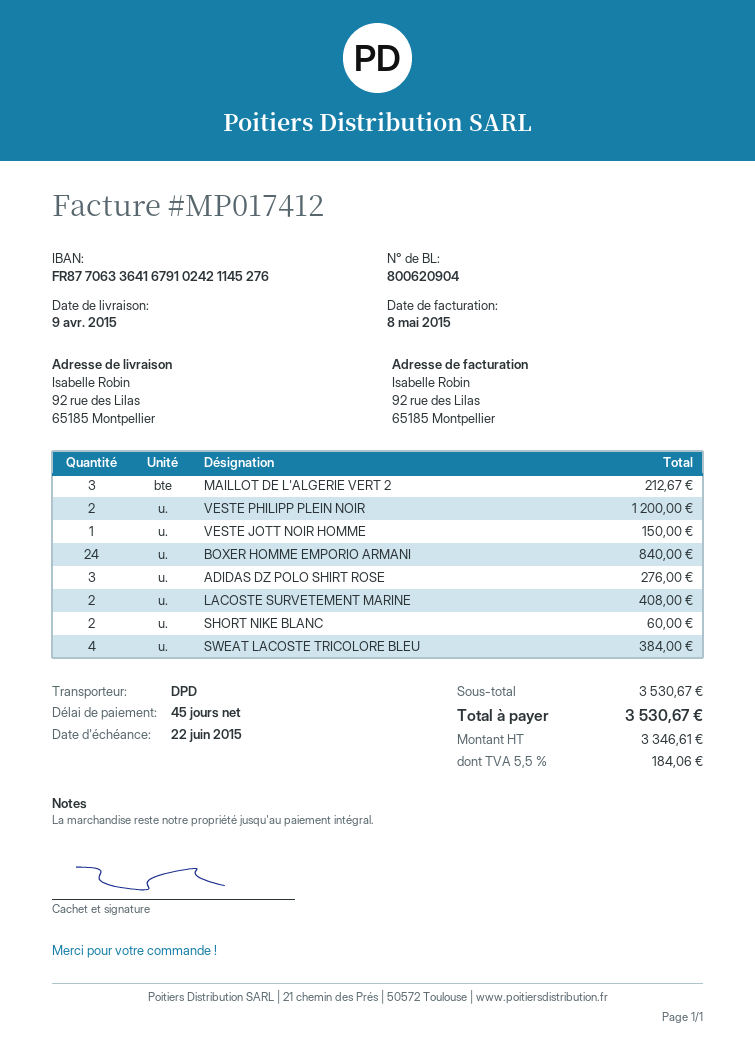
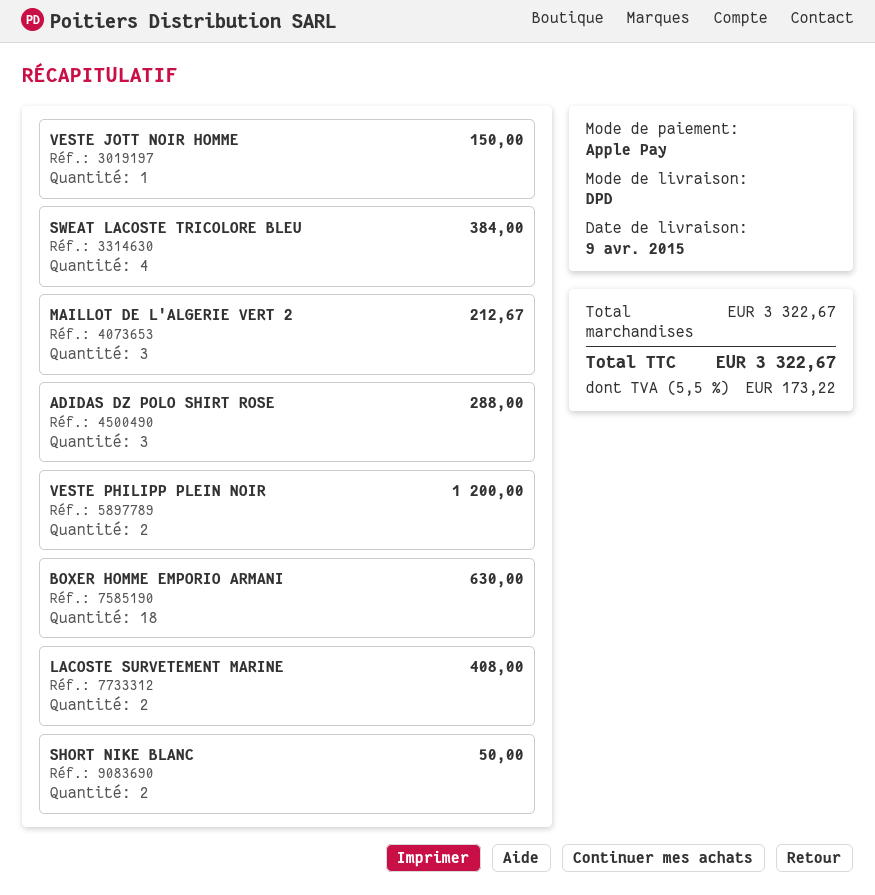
BOXER HOMME EMPORIO ARMANI: 24 for 840.00 -> 18 for 630.00
ADIDAS DZ POLO SHIRT ROSE: 3 for 276.00 -> 3 for 288.00
SHORT NIKE BLANC: 2 for 60.00 -> 2 for 50.00
subtotal: 3530.67 -> 3322.67
tax: 5.5% = 184.06 -> 5.5% = 173.22
total: 3530.67 -> 3322.67

